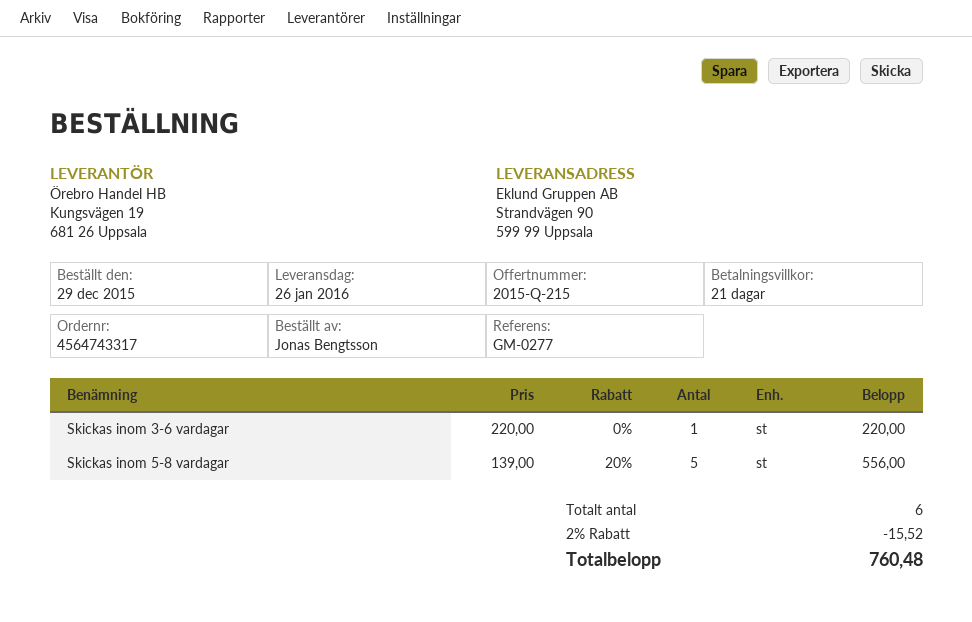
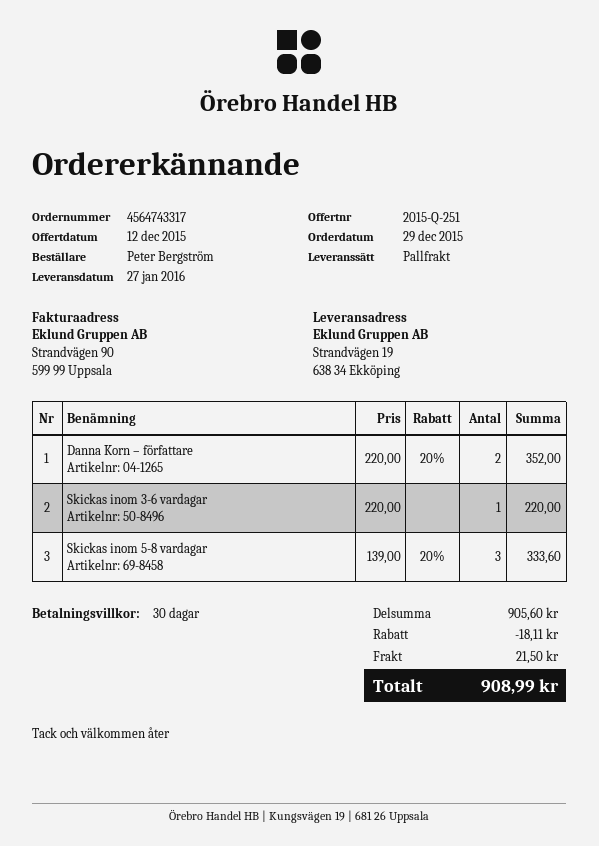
quote number: 2015-Q-215 -> 2015-Q-251
delivery date: 2016-01-26 -> 2016-01-27
payment terms: 21 days -> 30 days
ordered by: Jonas Bengtsson -> Peter Bergström
ship to: Strandvägen 90, 599 99 Uppsala -> Strandvägen 19, 638 34 Ekköping
Skickas inom 5-8 vardagar: 5 x 139.00 - 20% = 556.00 -> 3 x 139.00 - 20% = 333.60
Danna Korn – författare: none -> 2 x 220.00 - 20% = 352.00
discount: 15.52 -> 18.11
shipping: none -> 21.50
total: 760.48 -> 908.99

